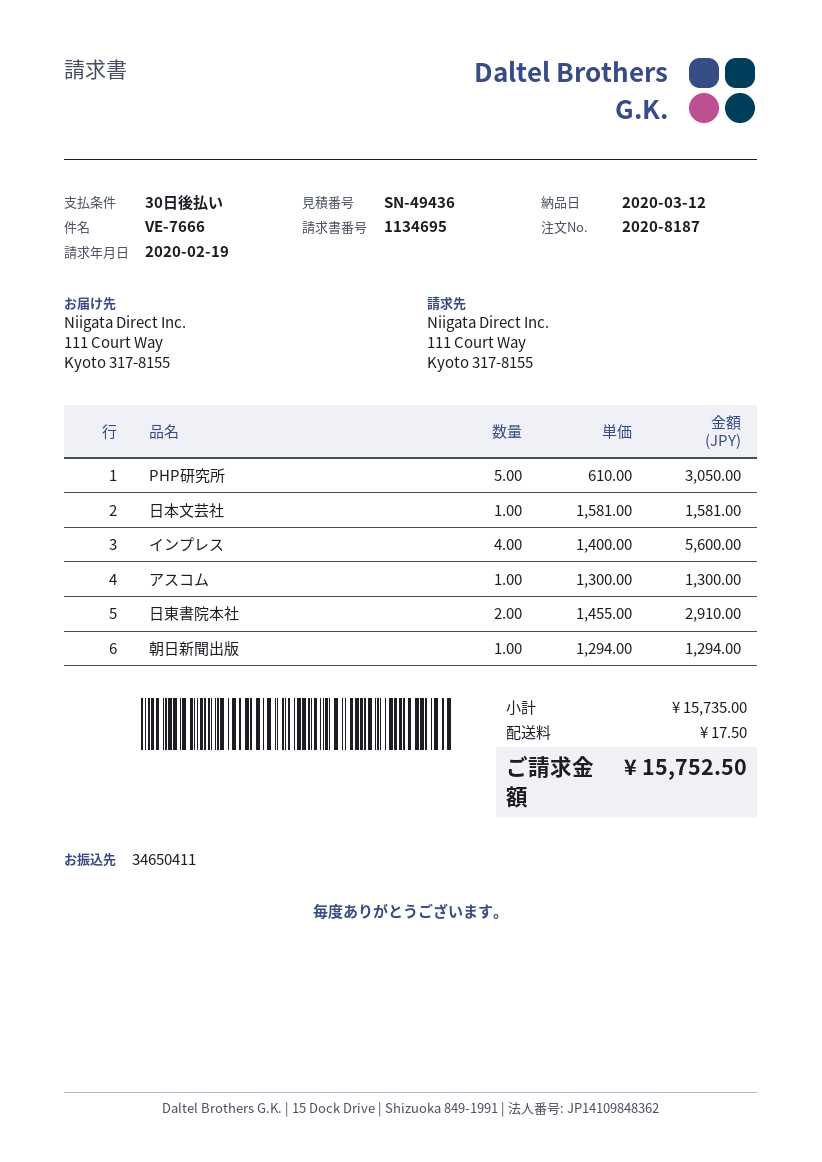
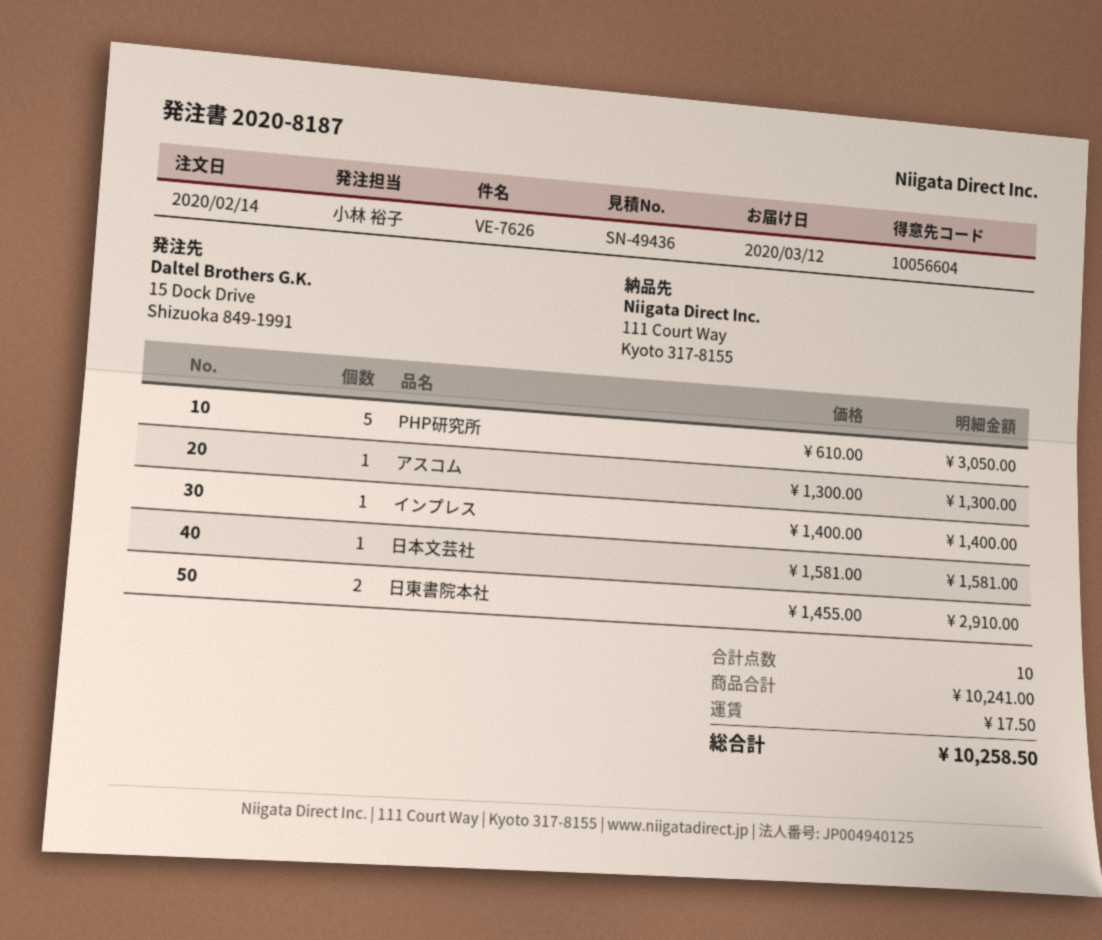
reference: VE-7666 -> VE-7626
インプレス: 4 x 1400.00 = 5600.00 -> 1 x 1400.00 = 1400.00
朝日新聞出版: 1 x 1294.00 = 1294.00 -> none
subtotal: 15735.00 -> 10241.00
total: 15752.50 -> 10258.50

